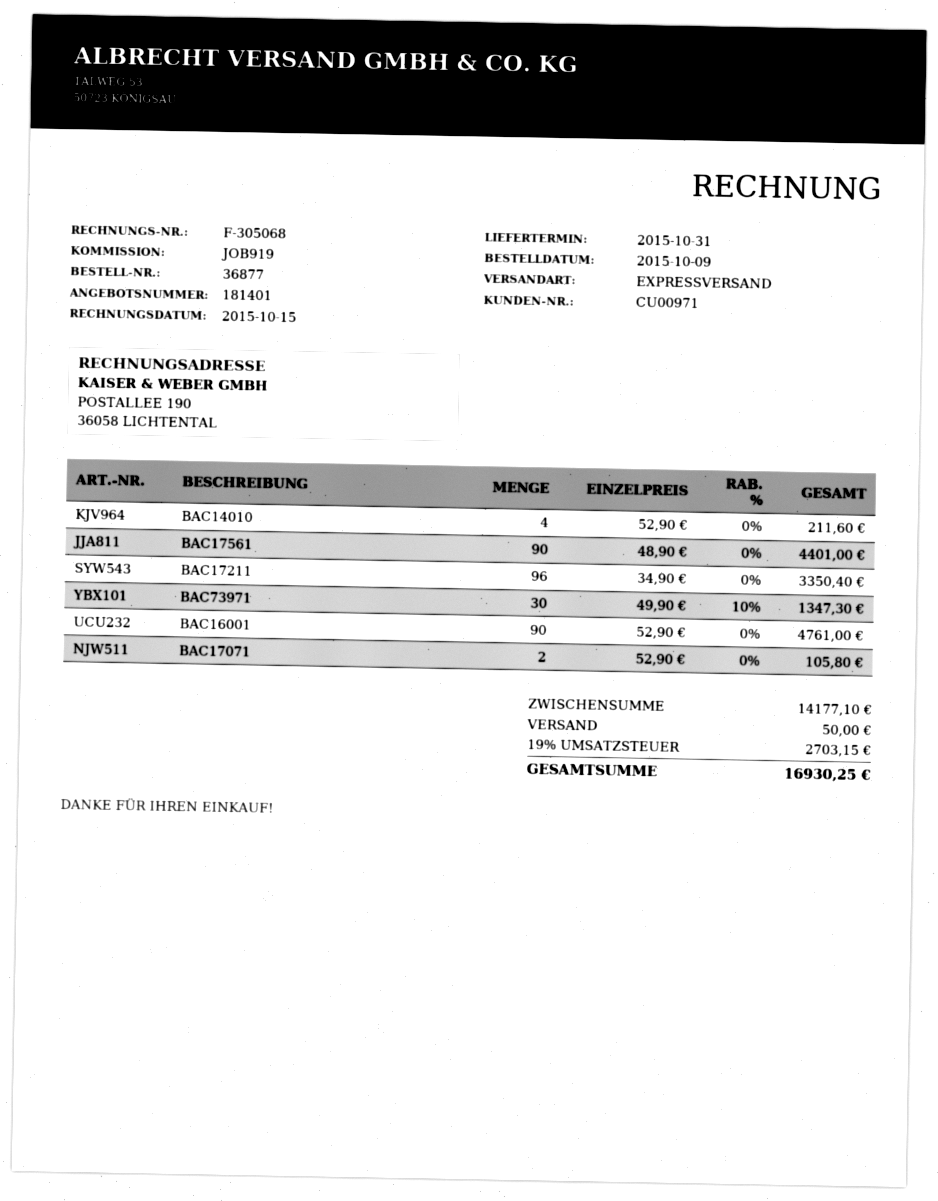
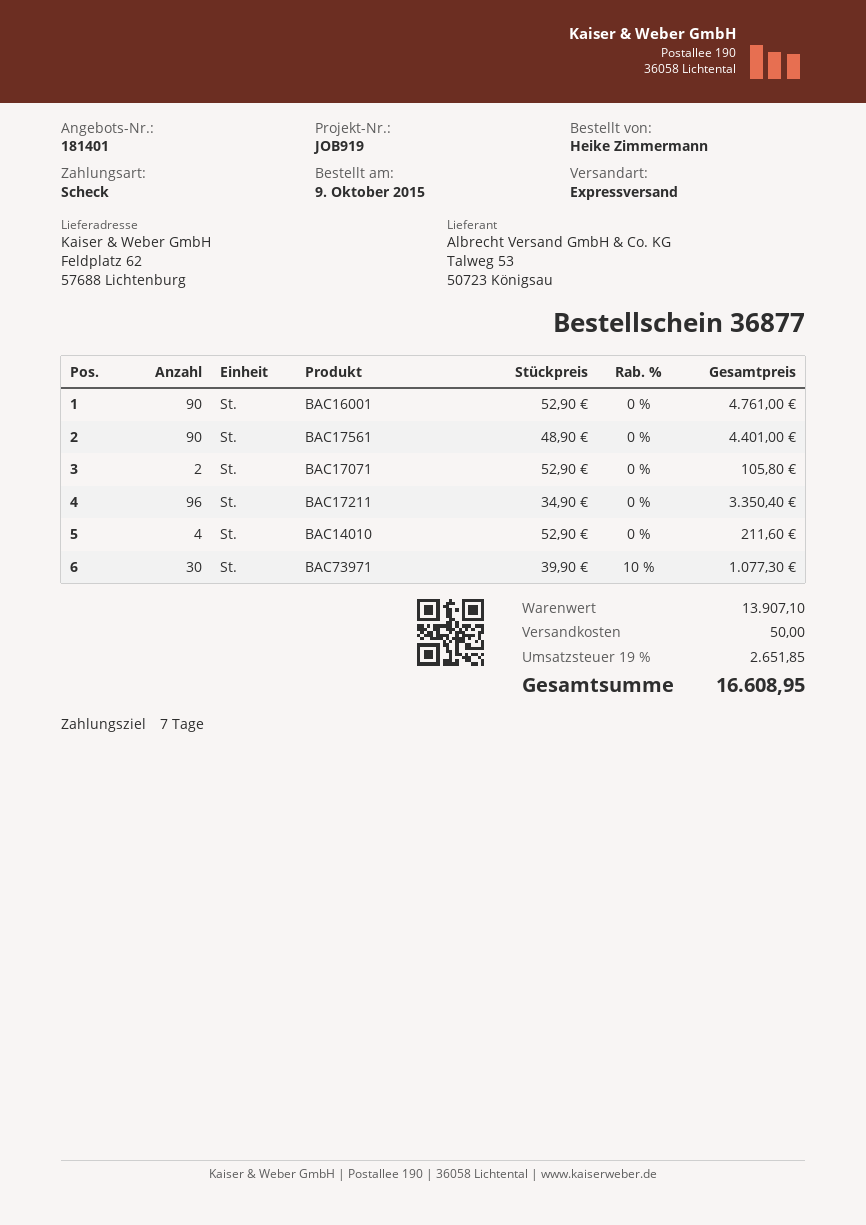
BAC73971: 30 x 49.90 - 10% = 1347.30 -> 30 x 39.90 - 10% = 1077.30
subtotal: 14177.10 -> 13907.10
tax: 19% = 2703.15 -> 19% = 2651.85
total: 16930.25 -> 16608.95

